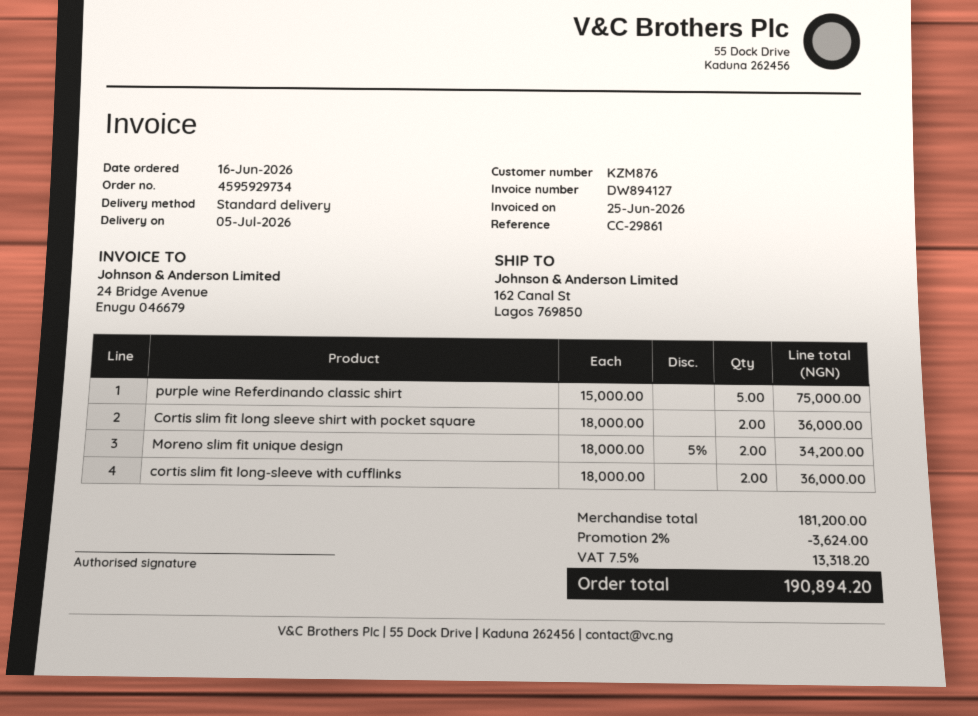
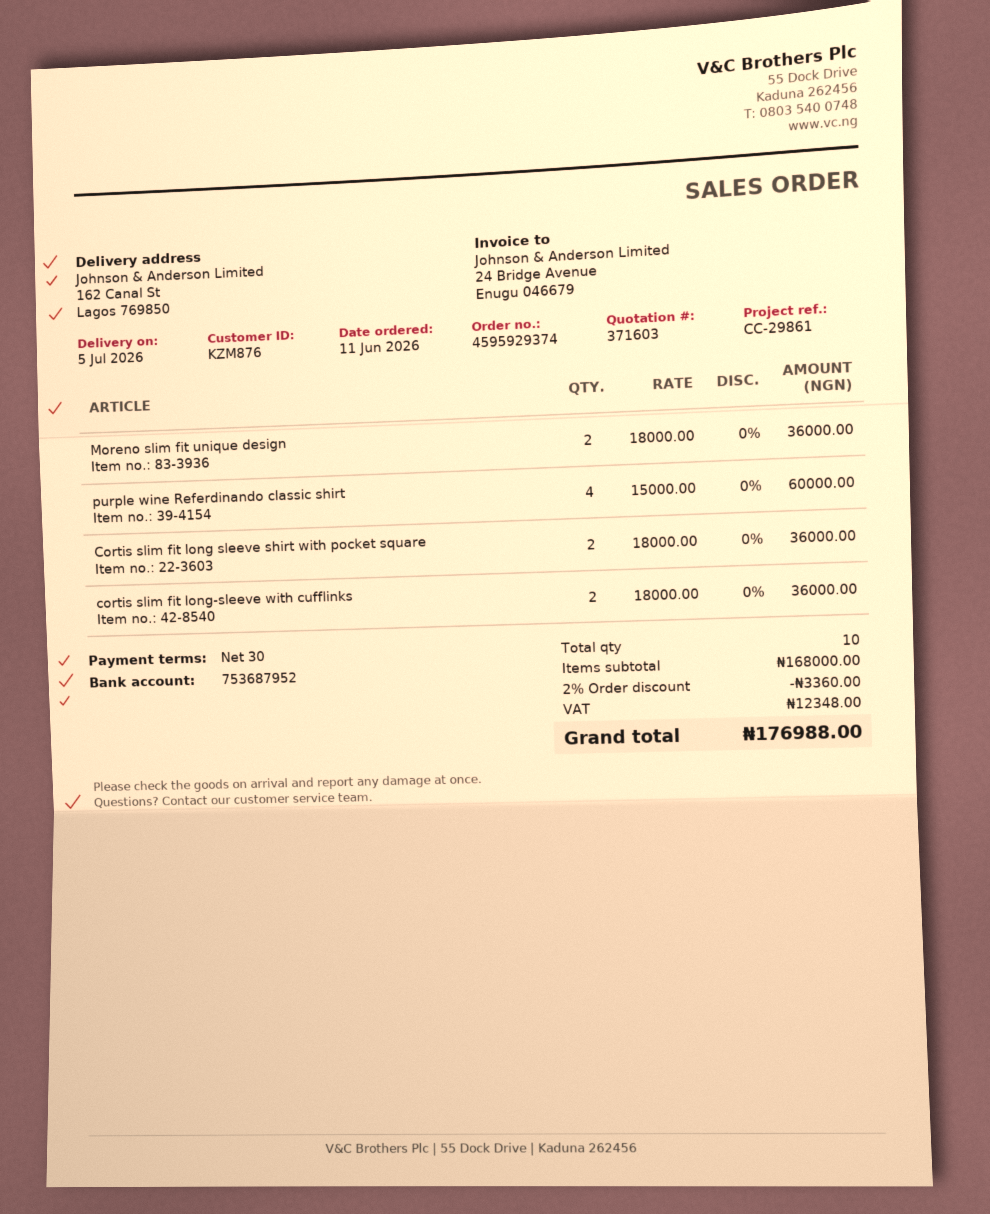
order number: 4595929734 -> 4595929374
order date: 2026-06-16 -> 2026-06-11
purple wine Referdinando classic shirt: 5 x 15000.00 = 75000.00 -> 4 x 15000.00 = 60000.00
Moreno slim fit unique design: 2 x 18000.00 - 5% = 34200.00 -> 2 x 18000.00 = 36000.00
subtotal: 181200.00 -> 168000.00
discount: 2% = 3624.00 -> 2% = 3360.00
tax: 13318.20 -> 12348.00
total: 190894.20 -> 176988.00

